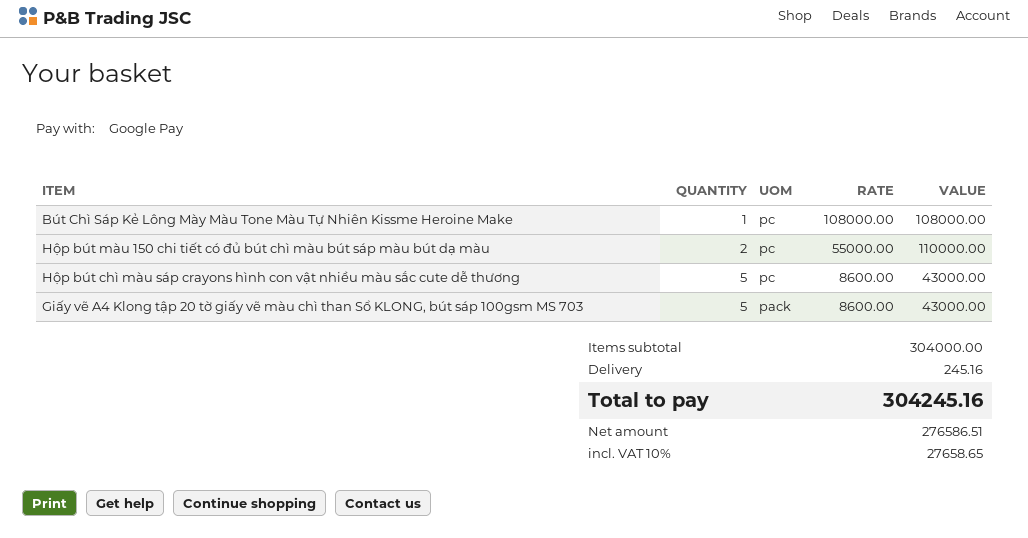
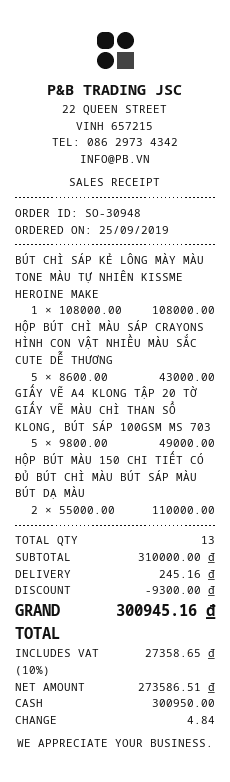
payment method: Google Pay -> cash
Giấy vẽ A4 Klong tập 20 tờ giấy vẽ màu chì than Sổ KLONG, bút sáp 100gsm MS 703: 5 x 8600.00 = 43000.00 -> 5 x 9800.00 = 49000.00
subtotal: 304000.00 -> 310000.00
discount: none -> 9300.00
net: 276586.51 -> 273586.51
tax: 10% = 27658.65 -> 10% = 27358.65
total: 304245.16 -> 300945.16

